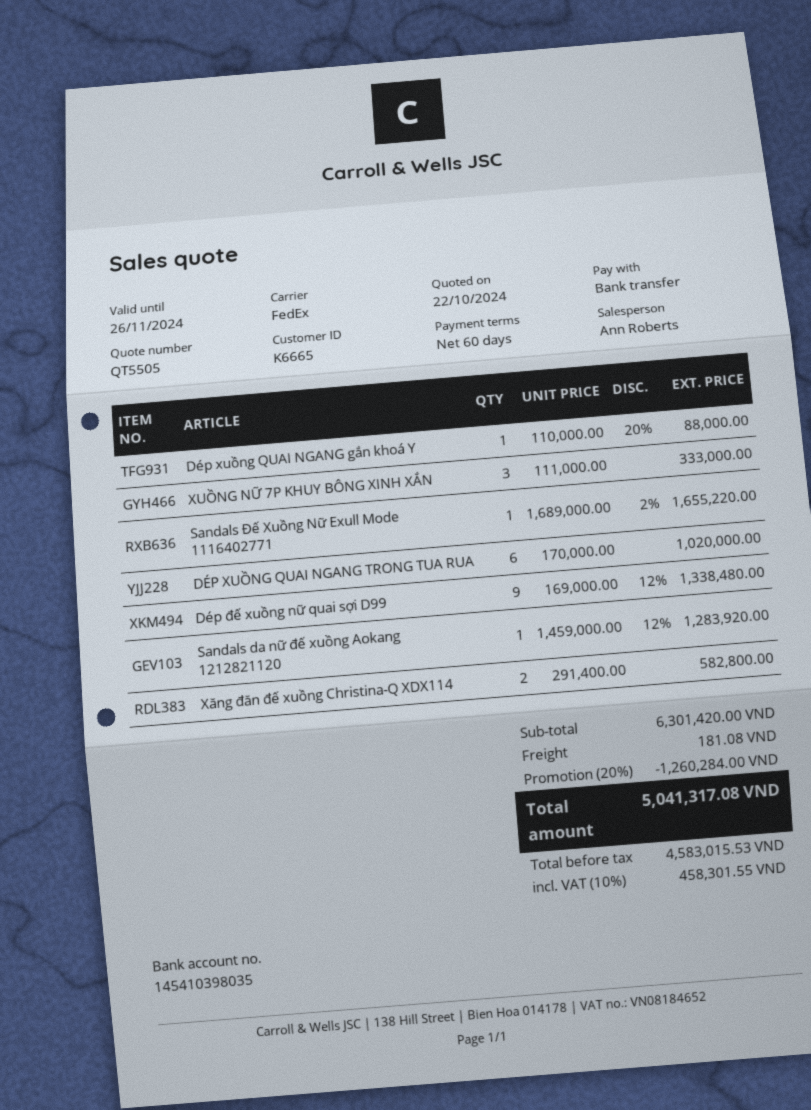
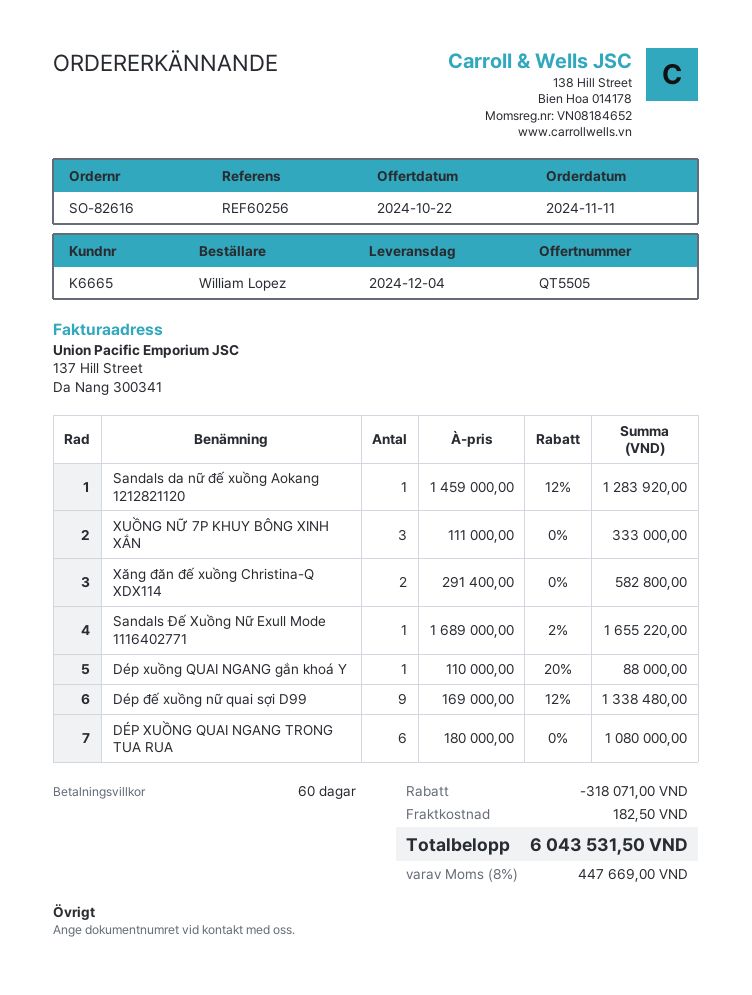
DÉP XUỒNG QUAI NGANG TRONG TUA RUA: 6 x 170000.00 = 1020000.00 -> 6 x 180000.00 = 1080000.00
discount: 1260284.00 -> 318071.00
shipping: 181.08 -> 182.50
tax: 10% = 458301.55 -> 8% = 447669.00
total: 5041317.08 -> 6043531.50

